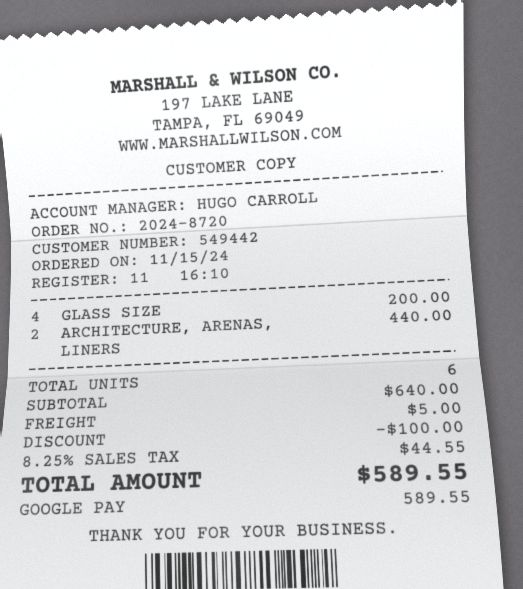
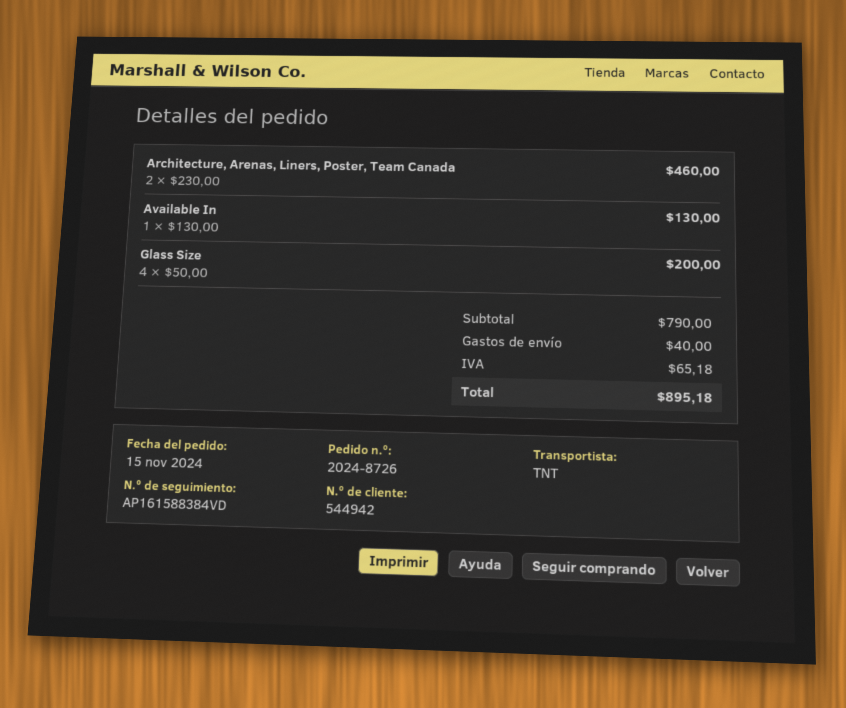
order number: 2024-8720 -> 2024-8726
customer number: 549442 -> 544942
ARCHITECTURE, ARENAS, LINERS: 2 for 440.00 -> 2 for 460.00
Available In: none -> 1 for 130.00
subtotal: 640.00 -> 790.00
discount: 100.00 -> none
shipping: 5.00 -> 40.00
tax: 44.55 -> 65.18
total: 589.55 -> 895.18

